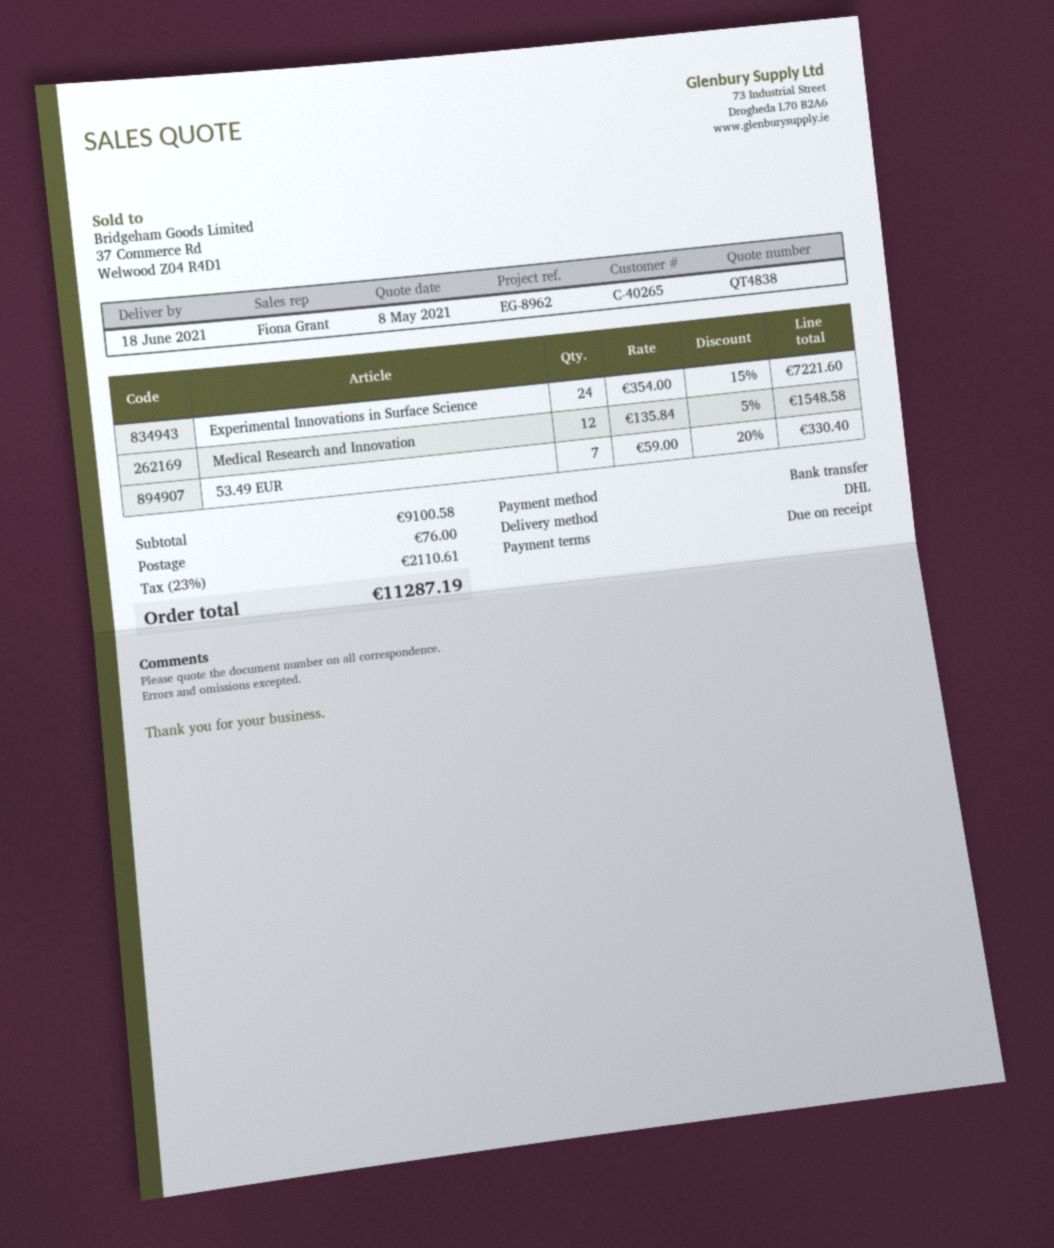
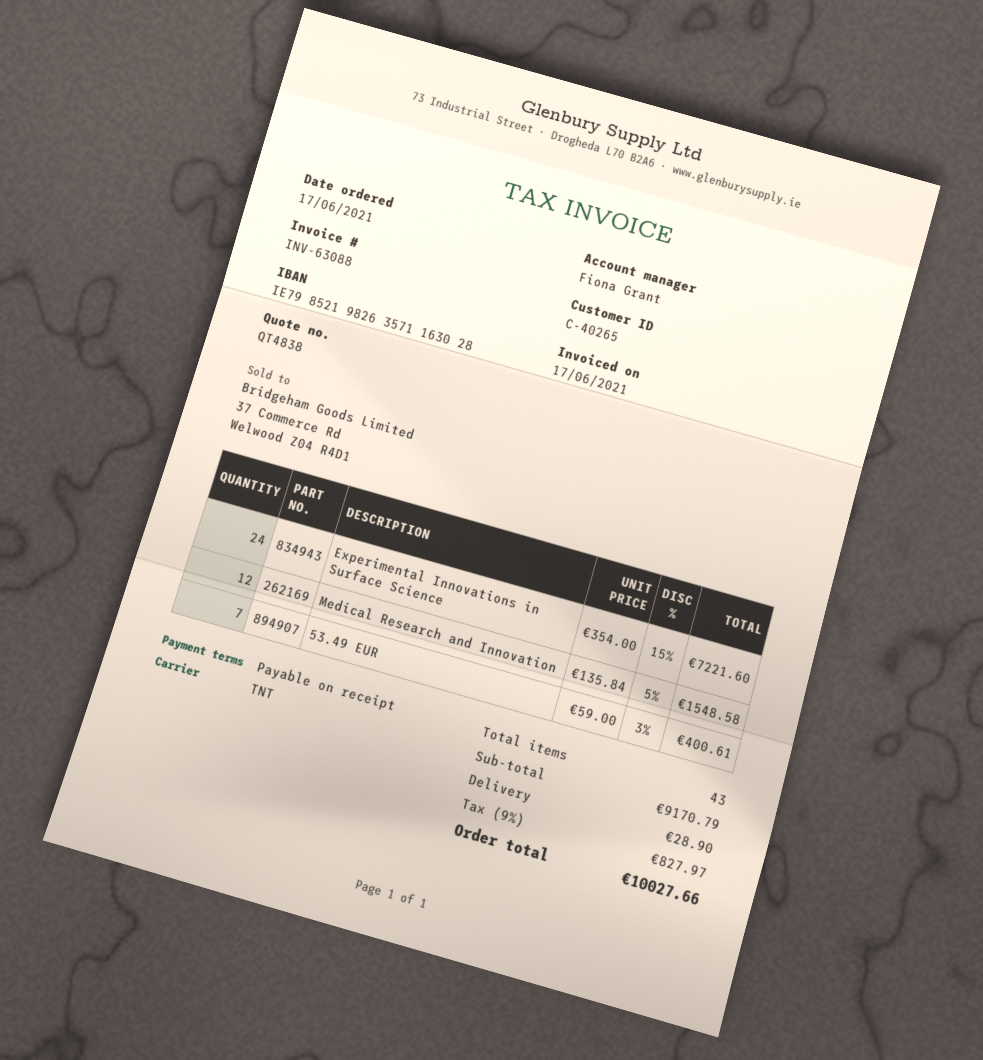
shipping method: DHL -> TNT
53.49 EUR: 7 x 59.00 - 20% = 330.40 -> 7 x 59.00 - 3% = 400.61
subtotal: 9100.58 -> 9170.79
shipping: 76.00 -> 28.90
tax: 23% = 2110.61 -> 9% = 827.97
total: 11287.19 -> 10027.66

